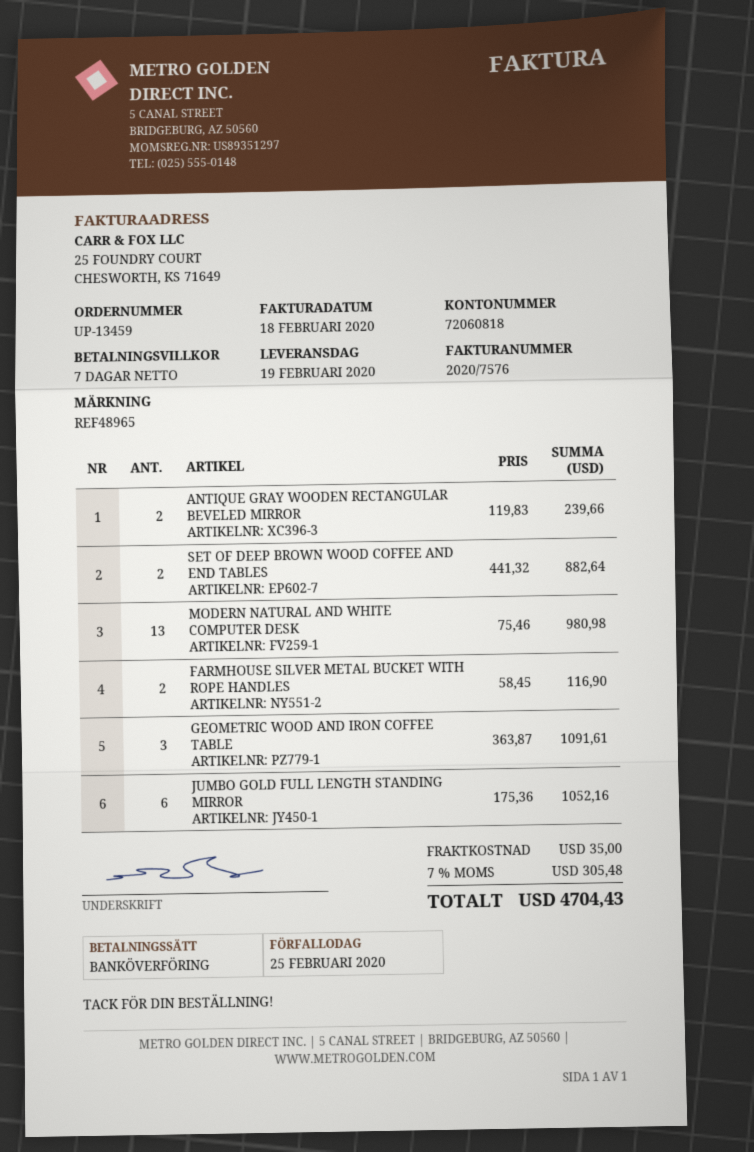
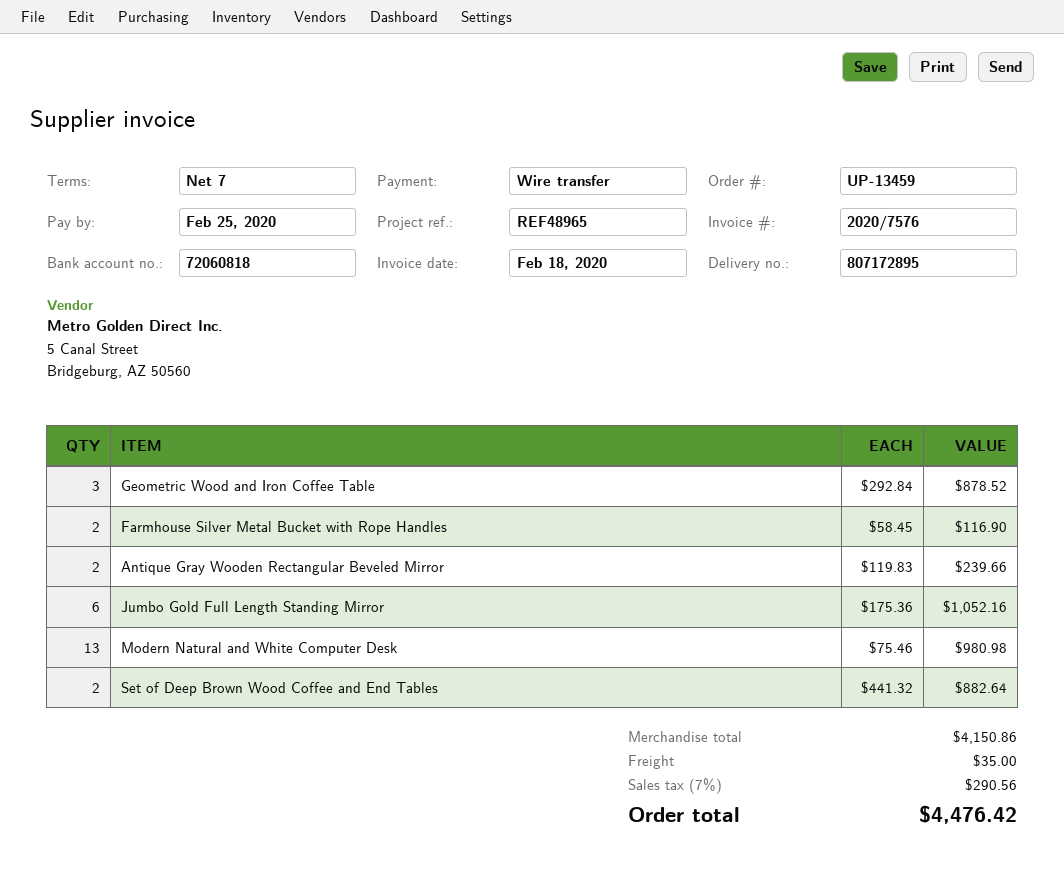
GEOMETRIC WOOD AND IRON COFFEE TABLE: 3 x 363.87 = 1091.61 -> 3 x 292.84 = 878.52
tax: 7% = 305.48 -> 7% = 290.56
total: 4704.43 -> 4476.42

